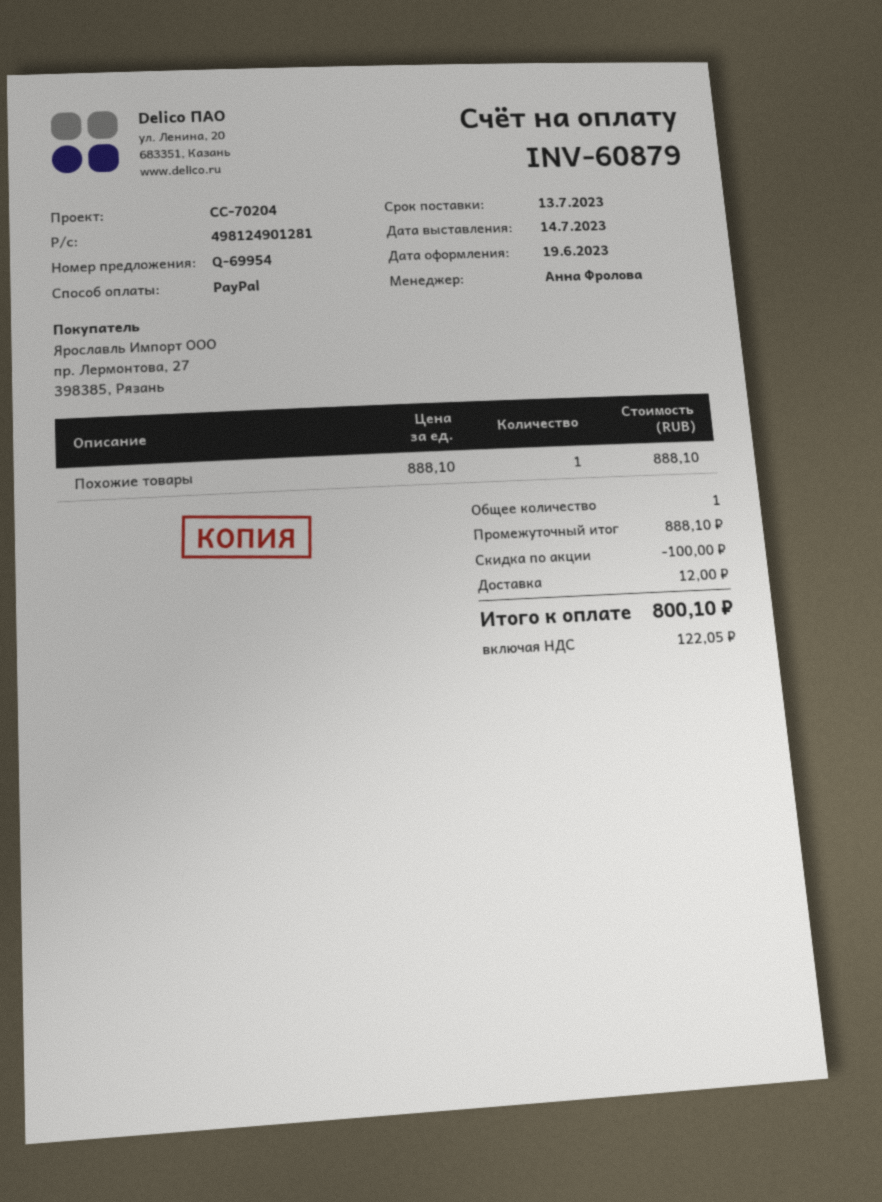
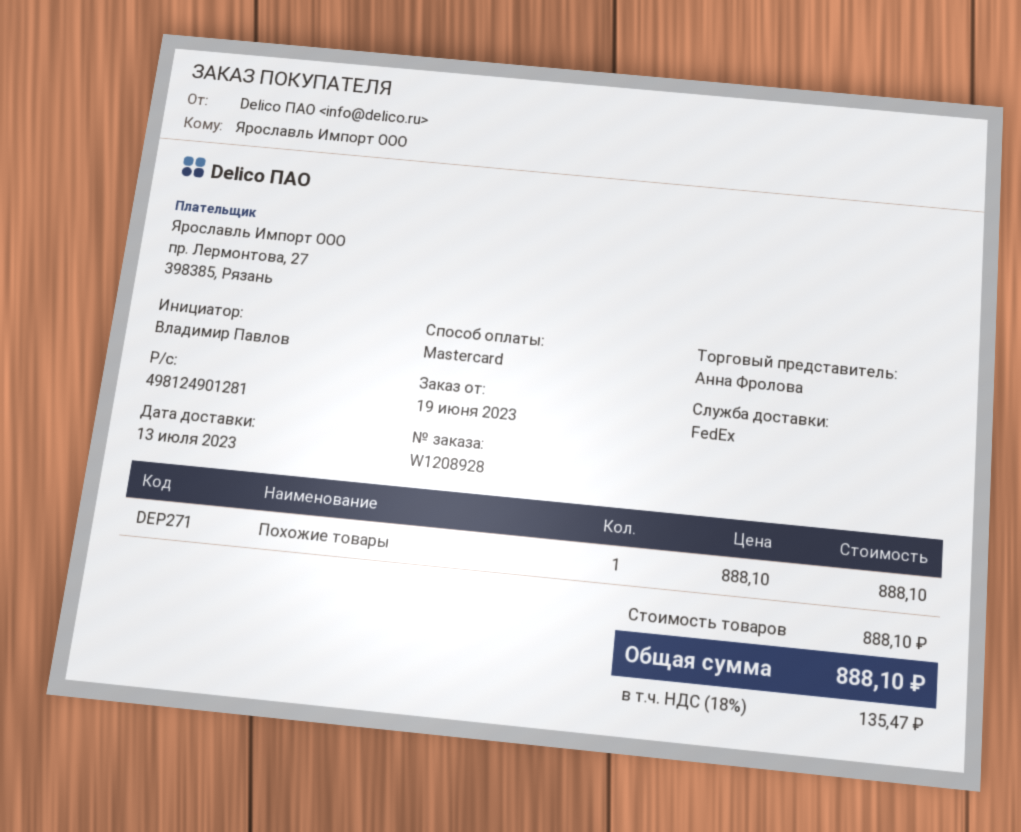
payment method: PayPal -> Mastercard
discount: 100.00 -> none
shipping: 12.00 -> none
tax: 122.05 -> 135.47
total: 800.10 -> 888.10

